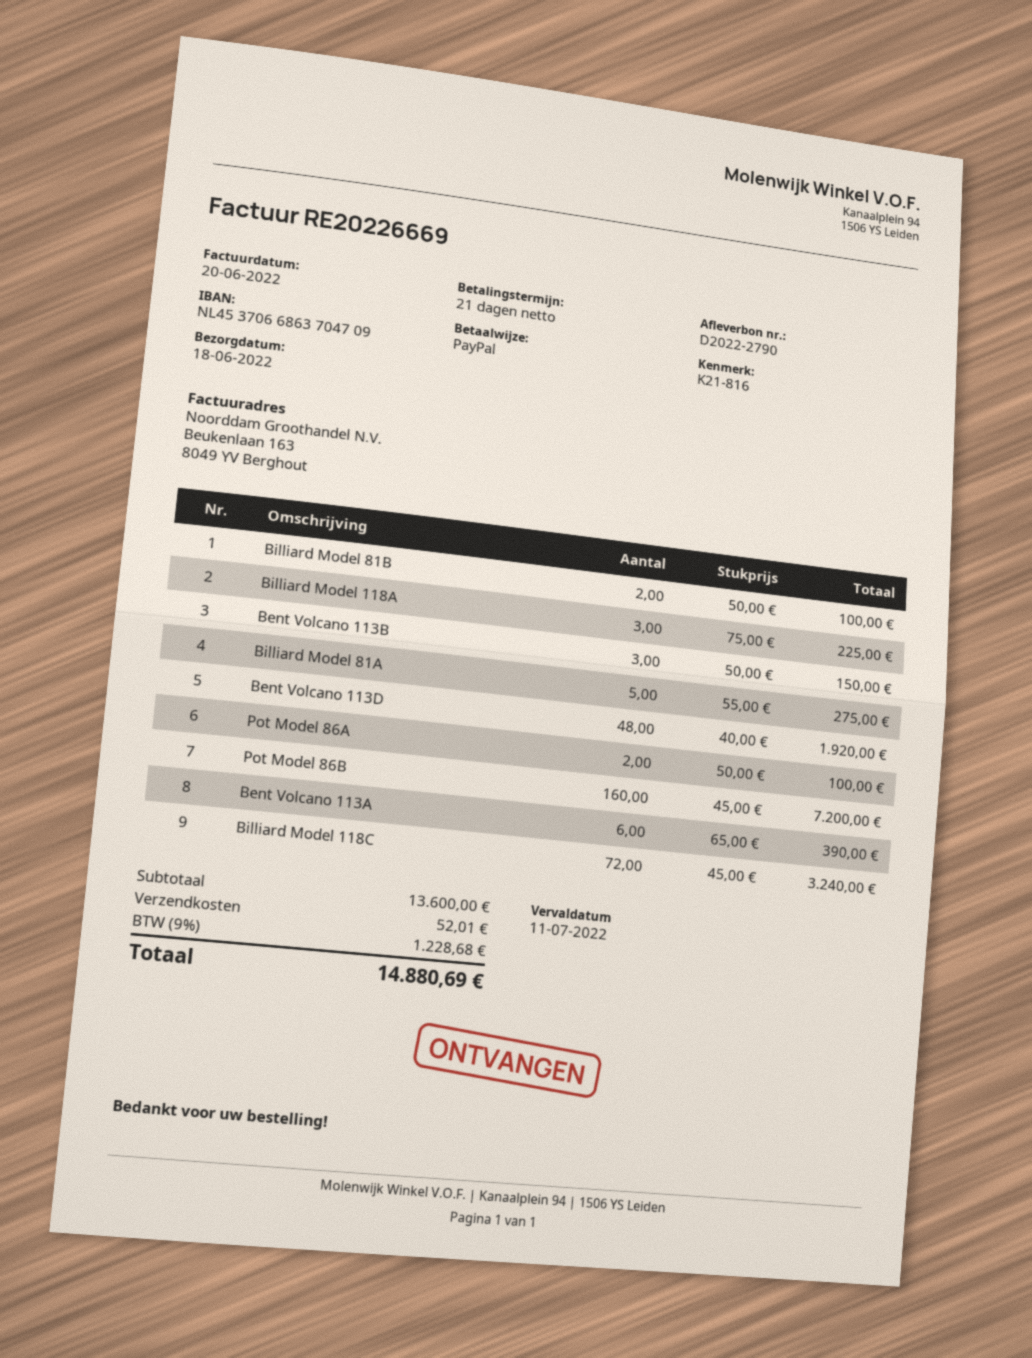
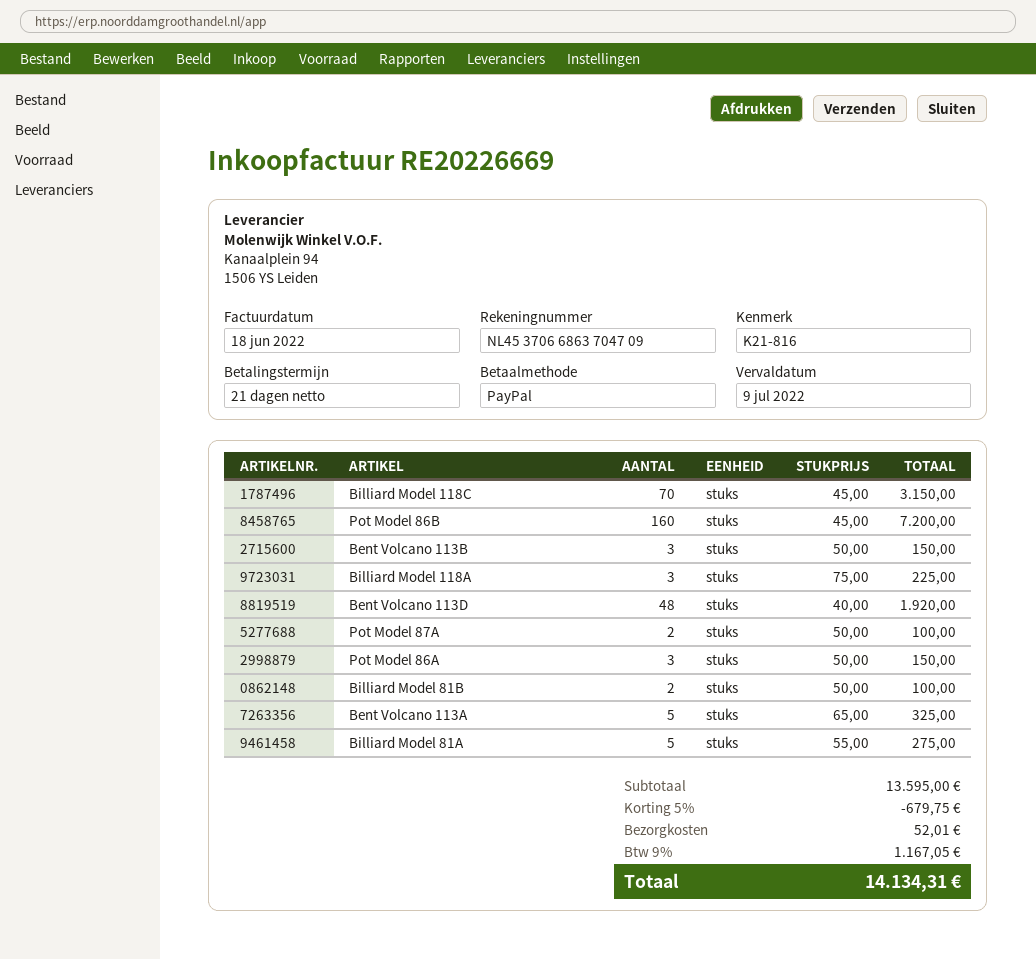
invoice date: 2022-06-20 -> 2022-06-18
due date: 2022-07-11 -> 2022-07-09
Pot Model 86A: 2 x 50.00 = 100.00 -> 3 x 50.00 = 150.00
Bent Volcano 113A: 6 x 65.00 = 390.00 -> 5 x 65.00 = 325.00
Billiard Model 118C: 72 x 45.00 = 3240.00 -> 70 x 45.00 = 3150.00
Pot Model 87A: none -> 2 x 50.00 = 100.00
subtotal: 13600.00 -> 13595.00
discount: none -> 5% = 679.75
tax: 9% = 1228.68 -> 9% = 1167.05
total: 14880.69 -> 14134.31

